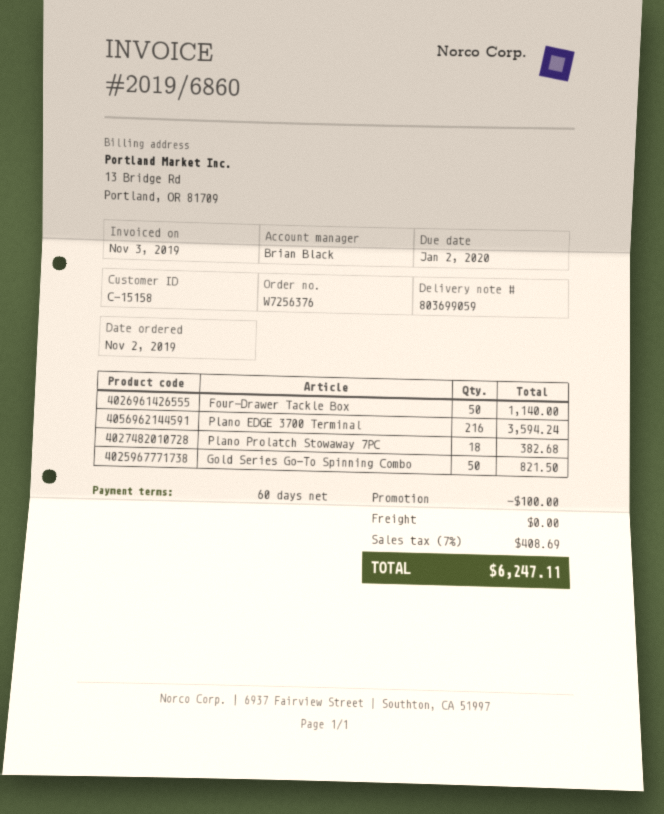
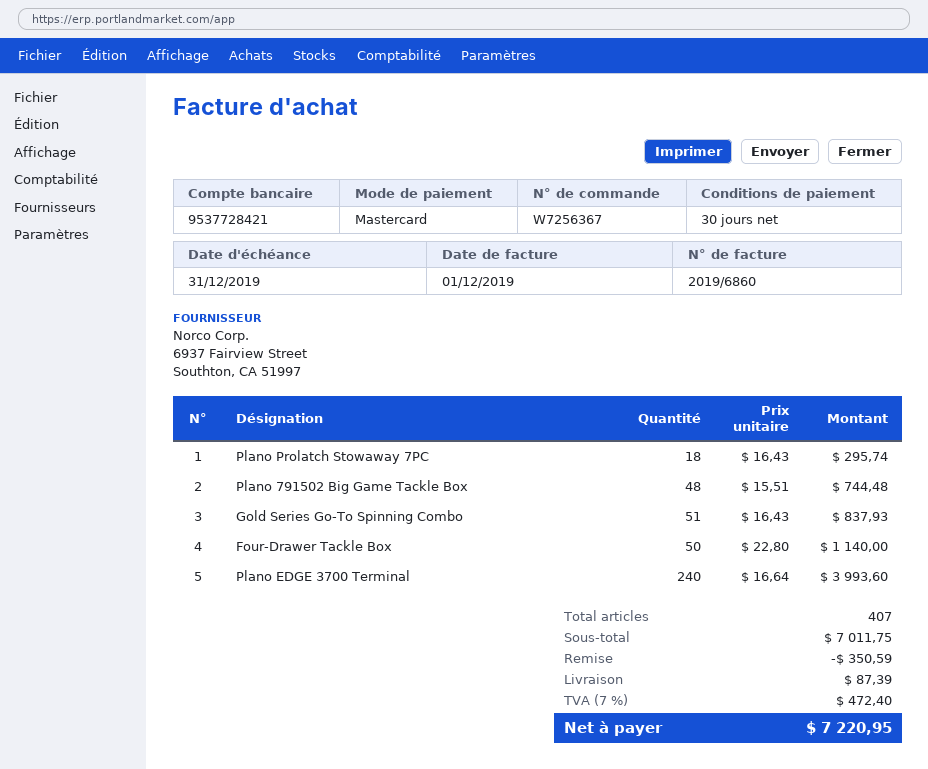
order number: W7256376 -> W7256367
invoice date: 2019-11-03 -> 2019-12-01
payment terms: 60 days -> 30 days
due date: 2020-01-02 -> 2019-12-31
Plano EDGE 3700 Terminal: 216 for 3594.24 -> 240 for 3993.60
Plano Prolatch Stowaway 7PC: 18 for 382.68 -> 18 for 295.74
Gold Series Go-To Spinning Combo: 50 for 821.50 -> 51 for 837.93
Plano 791502 Big Game Tackle Box: none -> 48 for 744.48
discount: 100.00 -> 350.59
shipping: 0.00 -> 87.39
tax: 7% = 408.69 -> 7% = 472.40
total: 6247.11 -> 7220.95

